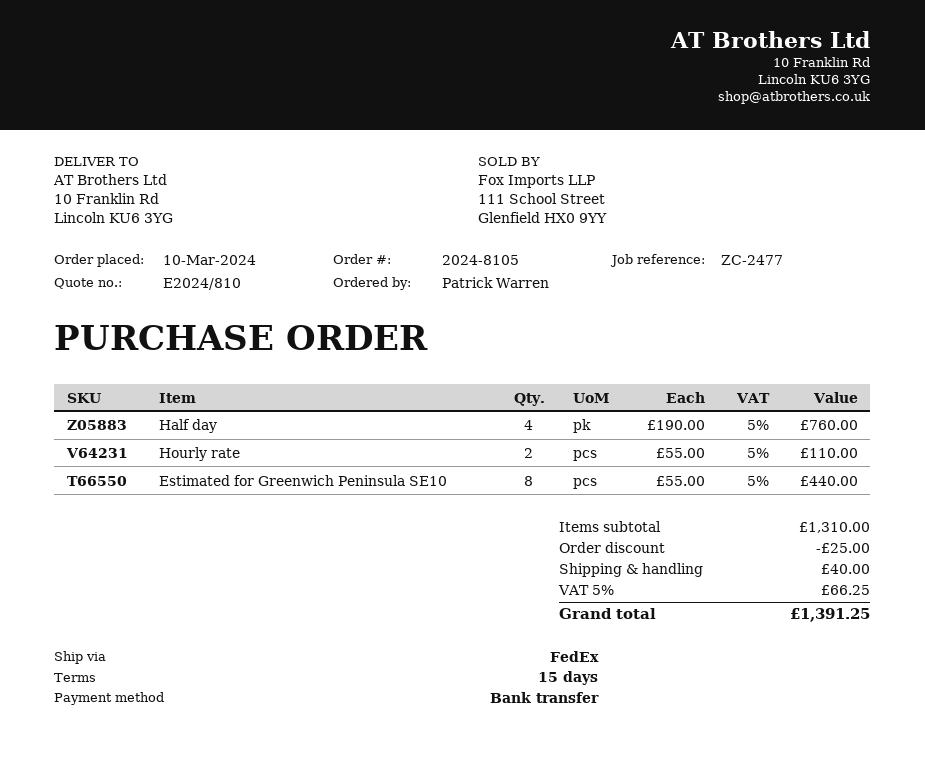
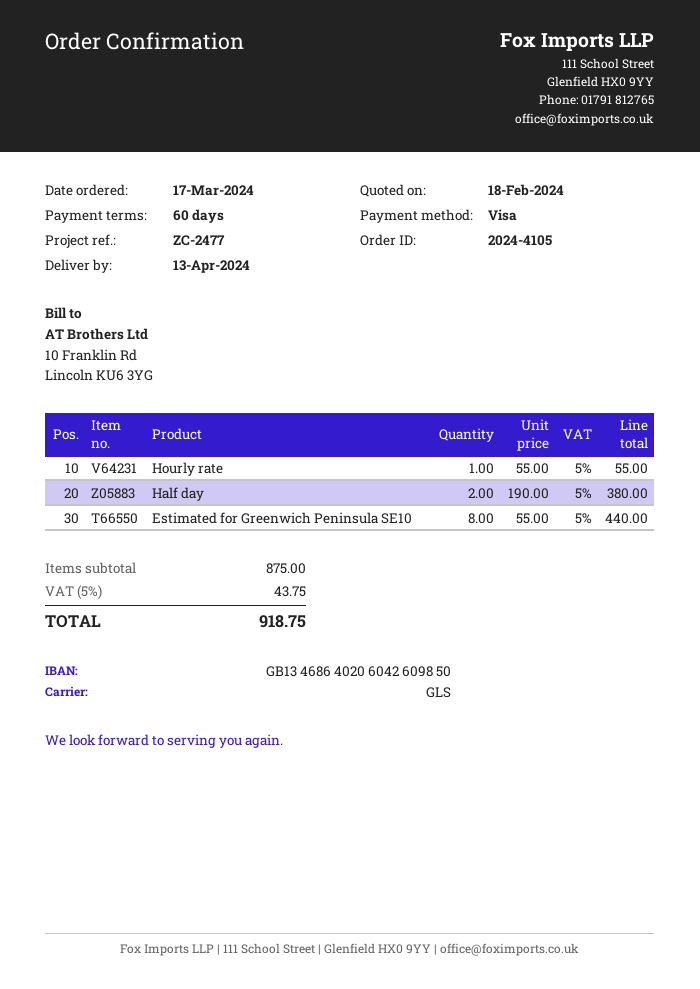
order number: 2024-8105 -> 2024-4105
order date: 2024-03-10 -> 2024-03-17
payment terms: 15 days -> 60 days
payment method: bank transfer -> Visa
shipping method: FedEx -> GLS
Half day: 4 x 190.00 = 760.00 -> 2 x 190.00 = 380.00
Hourly rate: 2 x 55.00 = 110.00 -> 1 x 55.00 = 55.00
subtotal: 1310.00 -> 875.00
discount: 25.00 -> none
shipping: 40.00 -> none
tax: 5% = 66.25 -> 5% = 43.75
total: 1391.25 -> 918.75

